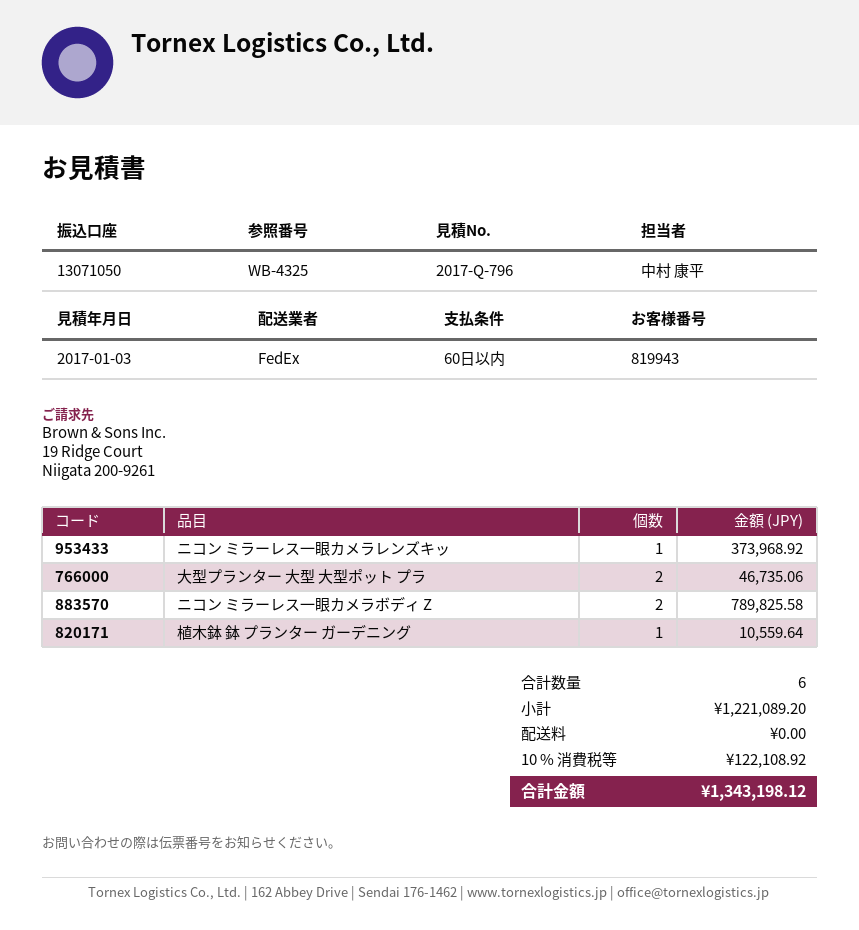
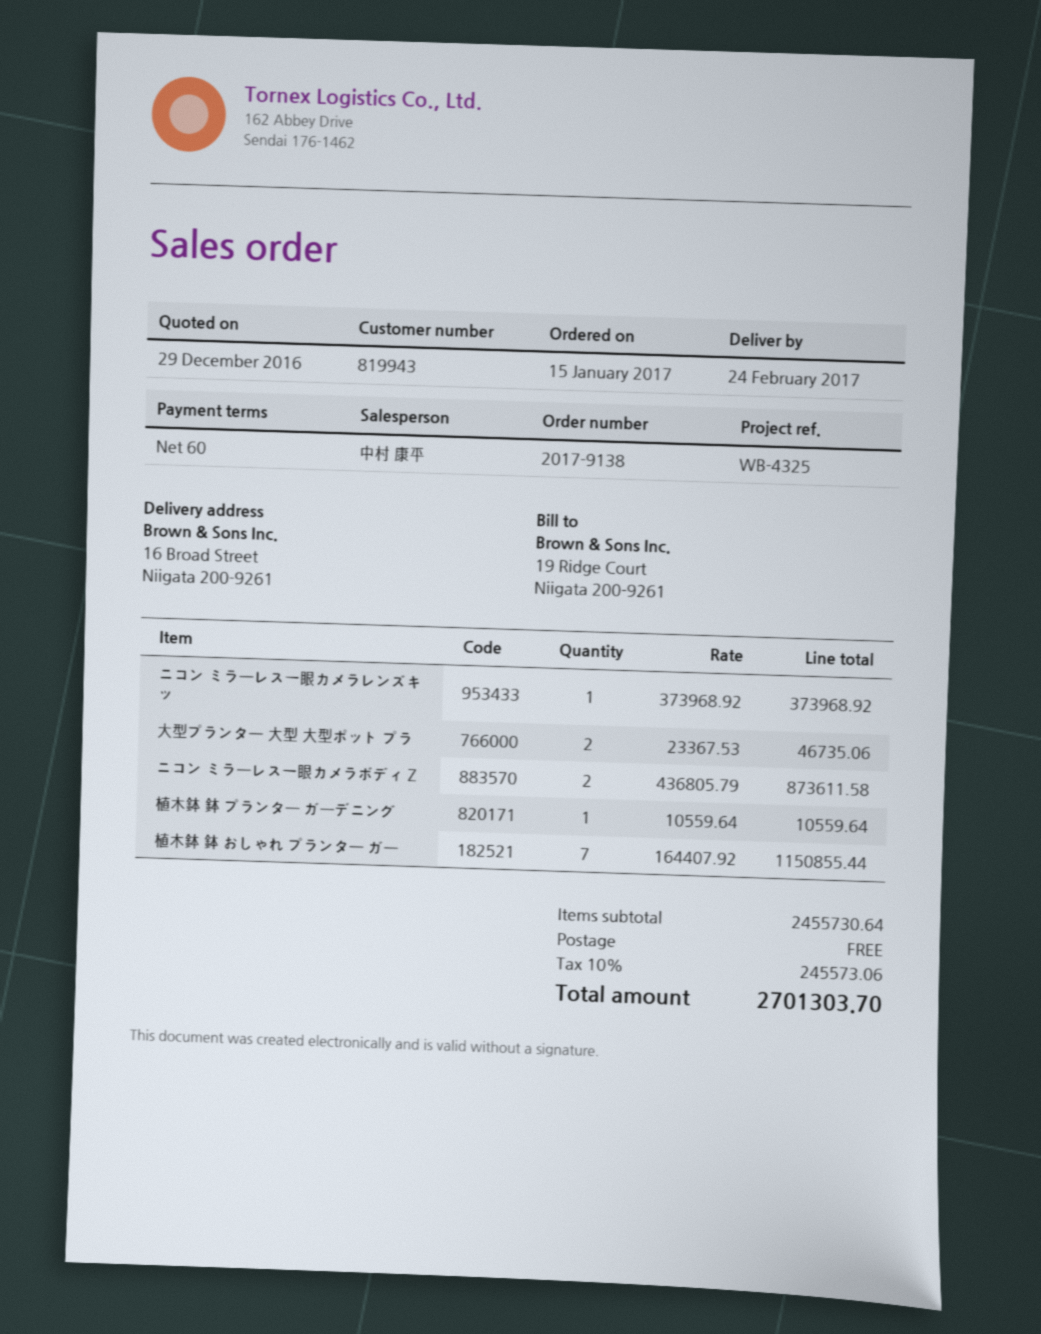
quote date: 2017-01-03 -> 2016-12-29
ニコン ミラーレス一眼カメラボディ Z: 2 for 789825.58 -> 2 for 873611.58
植木鉢 鉢 おしゃれ プランター ガー: none -> 7 for 1150855.44
subtotal: 1221089.20 -> 2455730.64
tax: 10% = 122108.92 -> 10% = 245573.06
total: 1343198.12 -> 2701303.70

